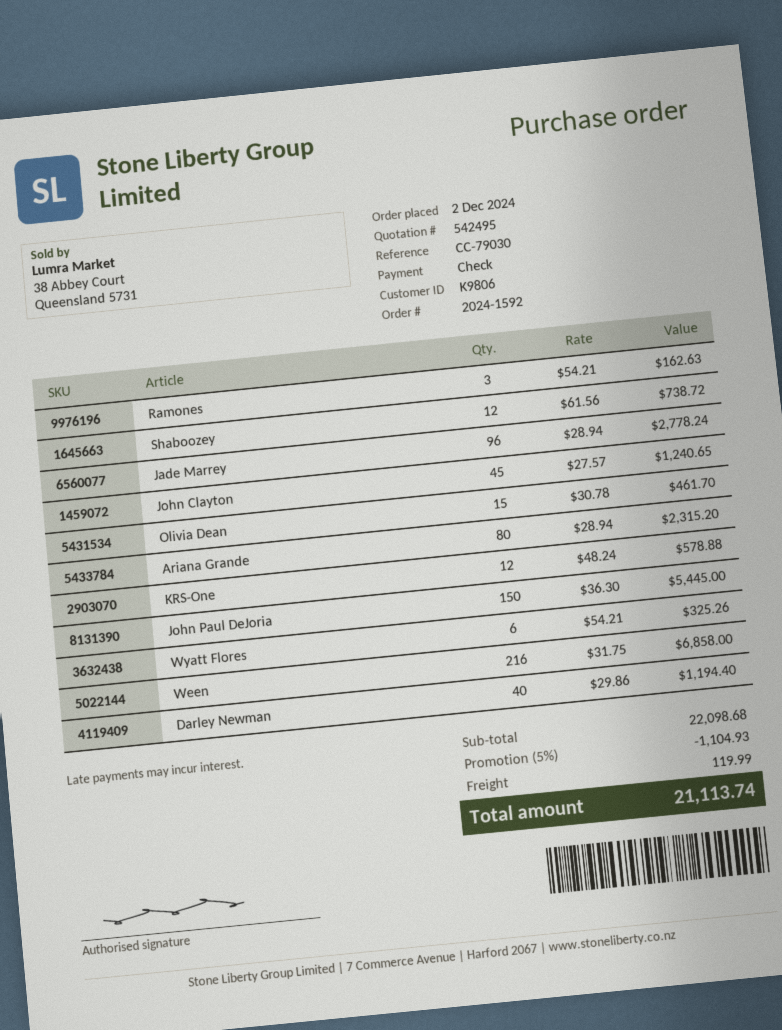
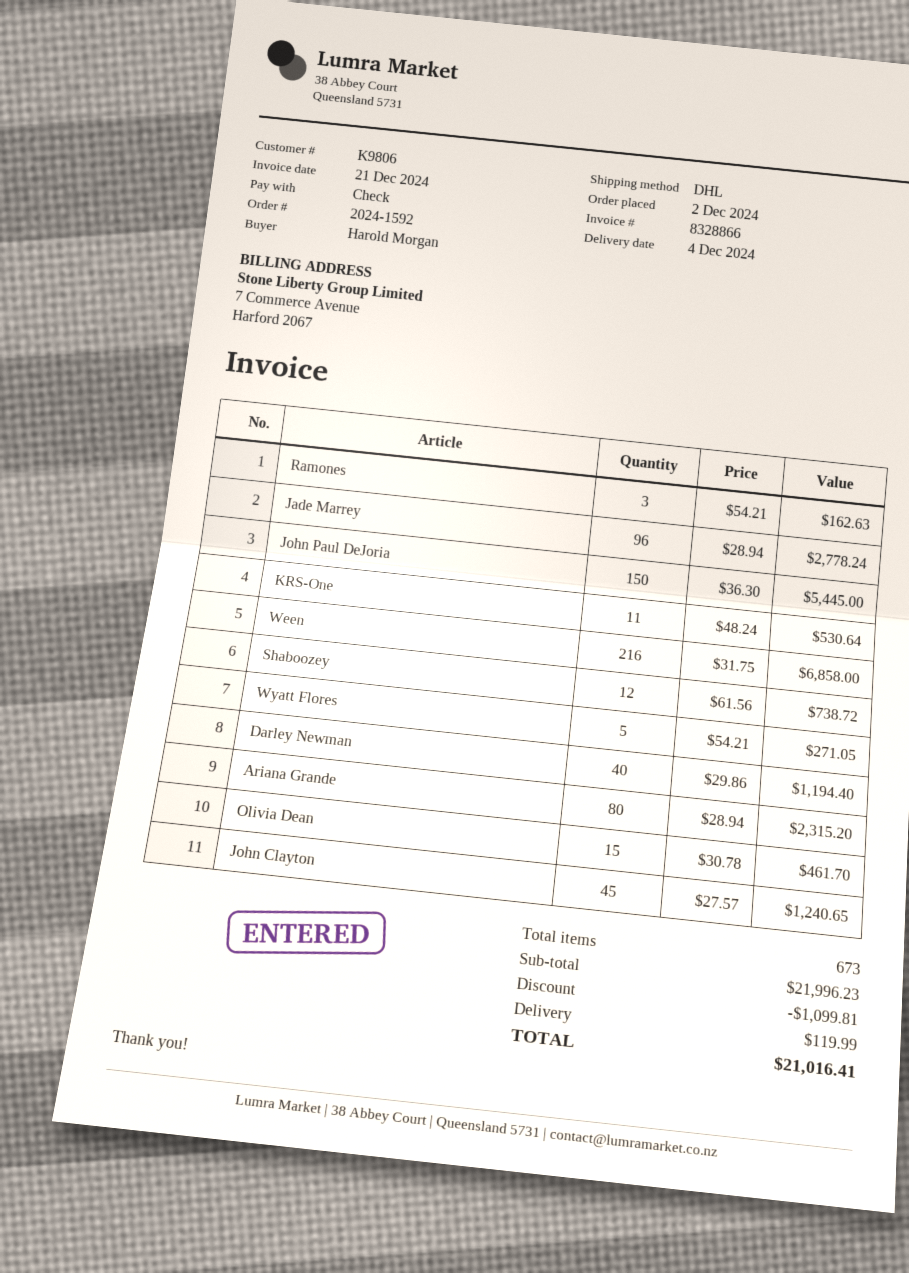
KRS-One: 12 x 48.24 = 578.88 -> 11 x 48.24 = 530.64
Wyatt Flores: 6 x 54.21 = 325.26 -> 5 x 54.21 = 271.05
subtotal: 22098.68 -> 21996.23
discount: 1104.93 -> 1099.81
total: 21113.74 -> 21016.41

